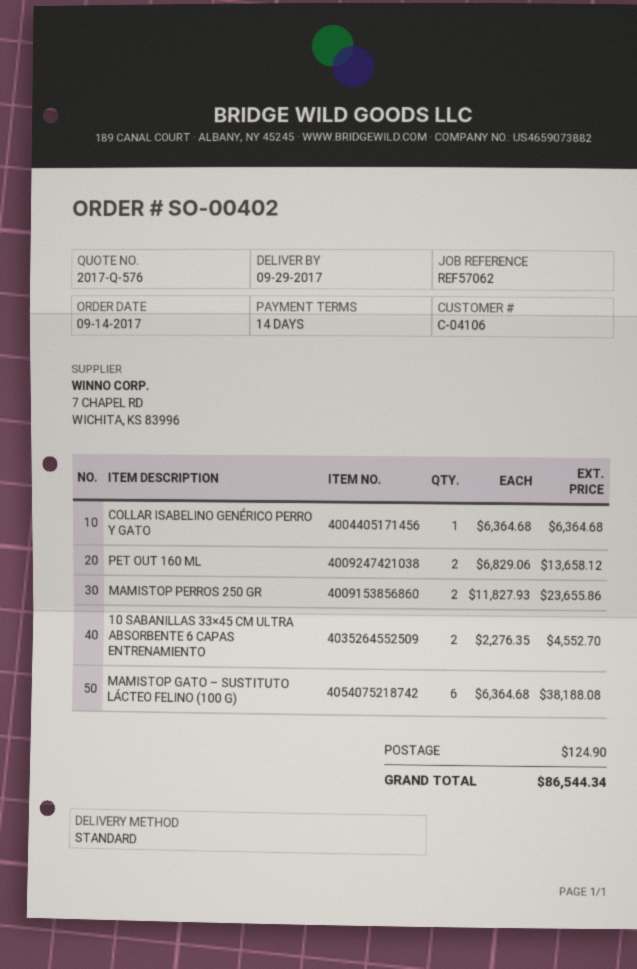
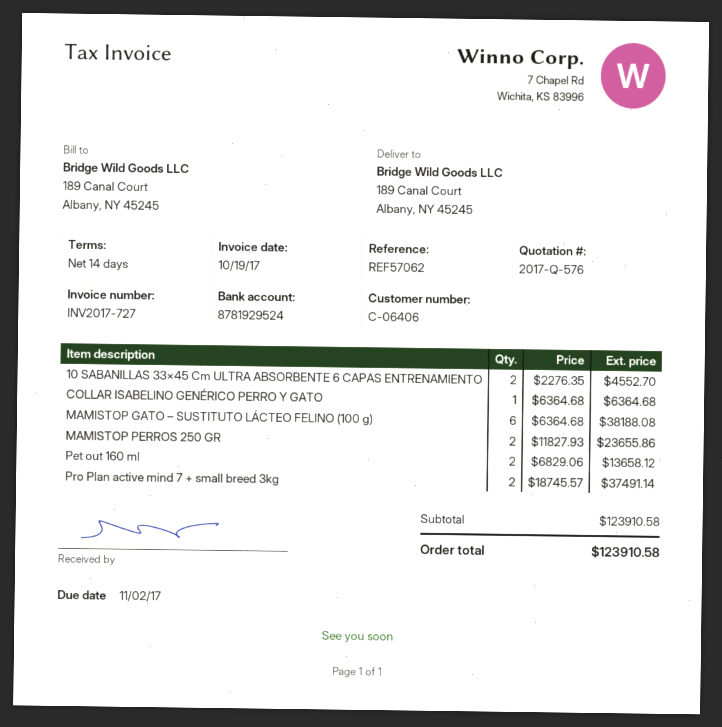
customer number: C-04106 -> C-06406
Pro Plan active mind 7 + small breed 3kg: none -> 2 x 18745.57 = 37491.14
shipping: 124.90 -> none
total: 86544.34 -> 123910.58

